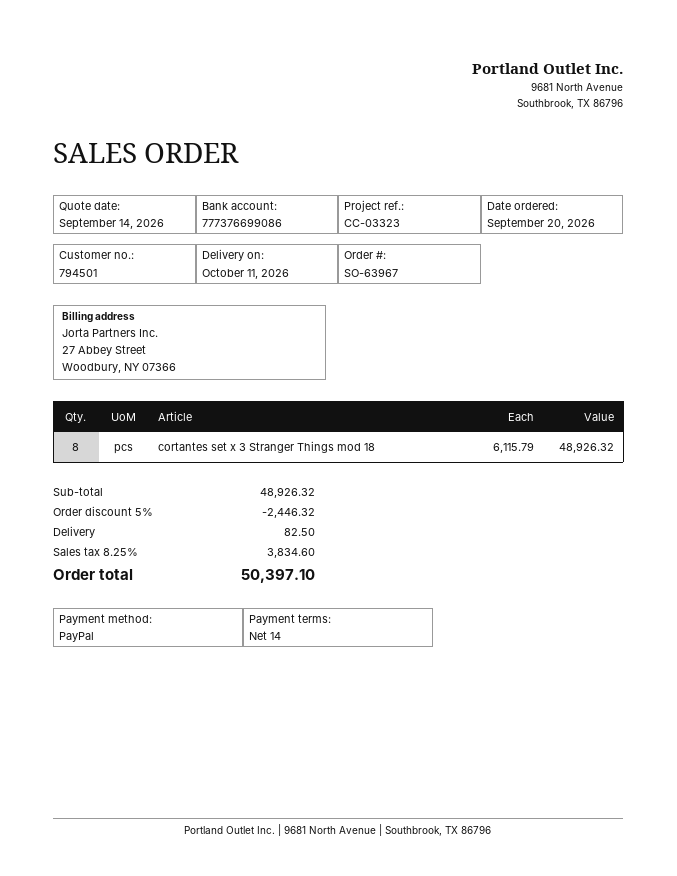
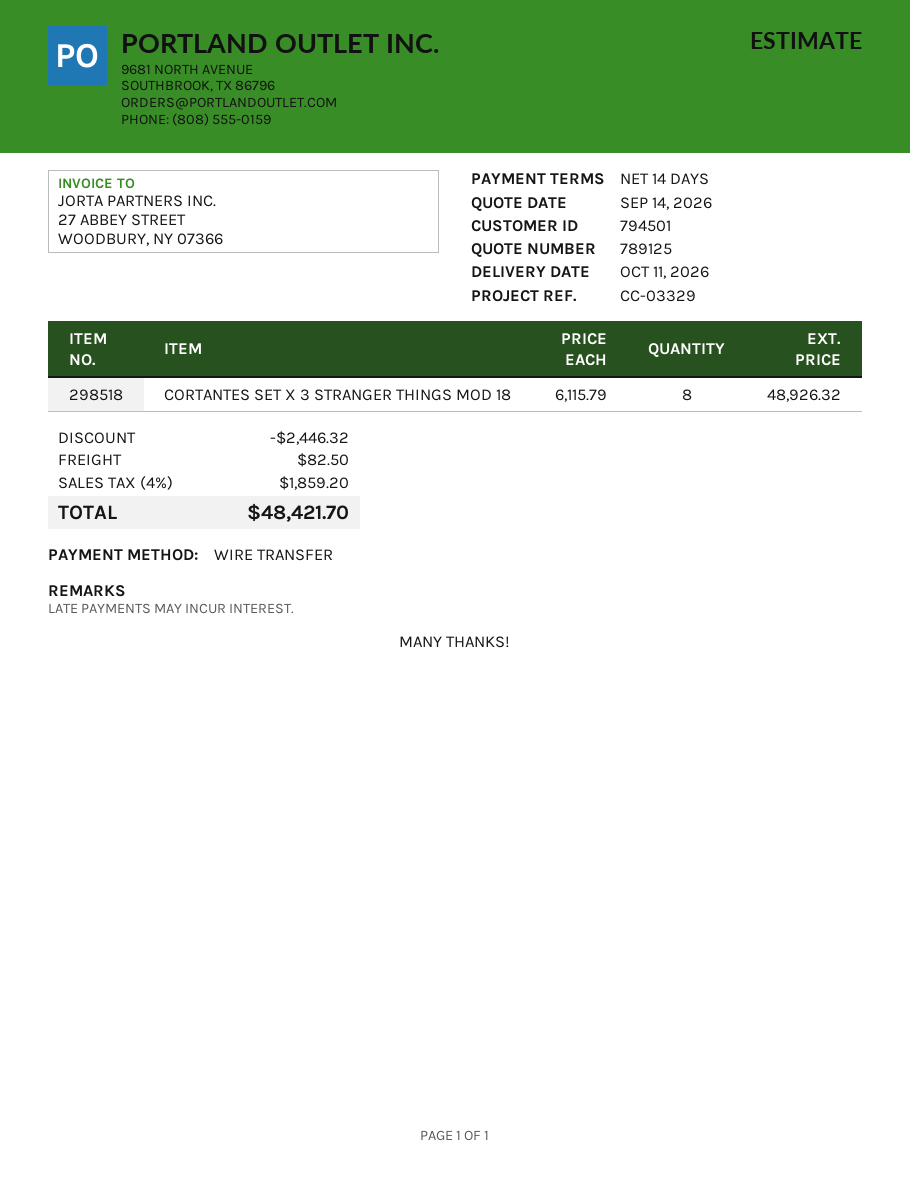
reference: CC-03323 -> CC-03329
payment method: PayPal -> bank transfer
tax: 8.25% = 3834.60 -> 4% = 1859.20
total: 50397.10 -> 48421.70

